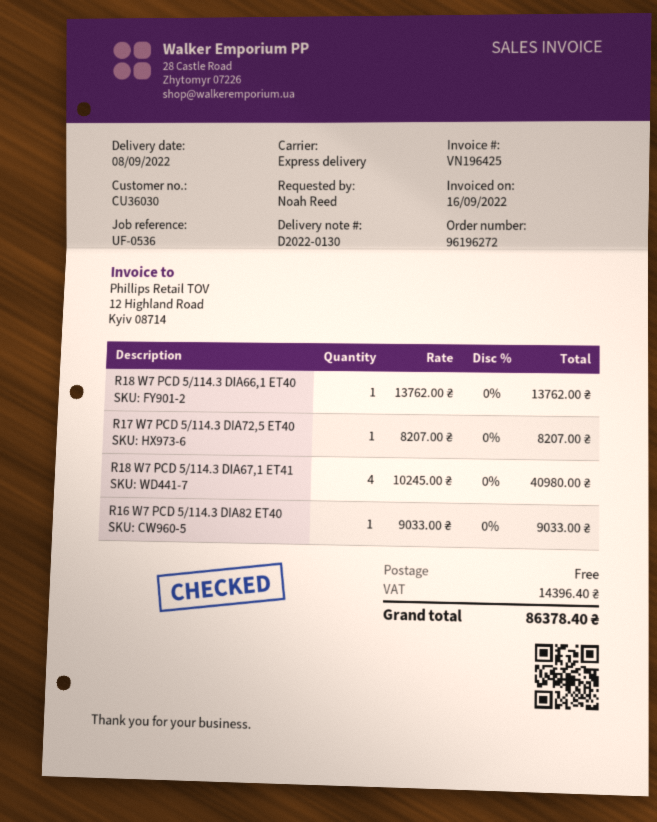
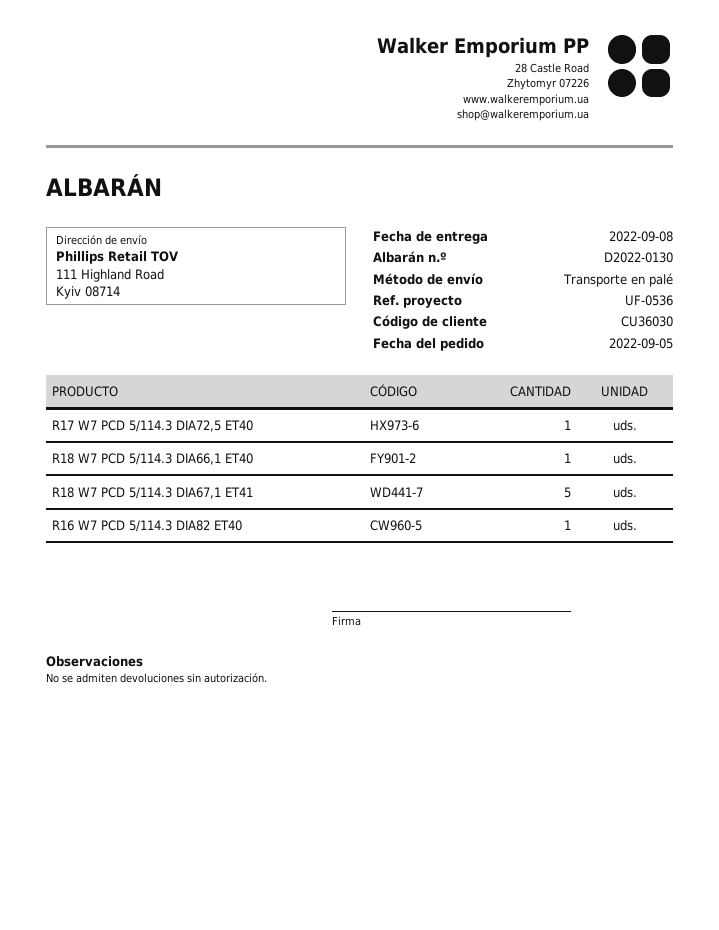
shipping method: express -> pallet freight
R18 W7 PCD 5/114.3 DIA67,1 ET41: 4 -> 5

